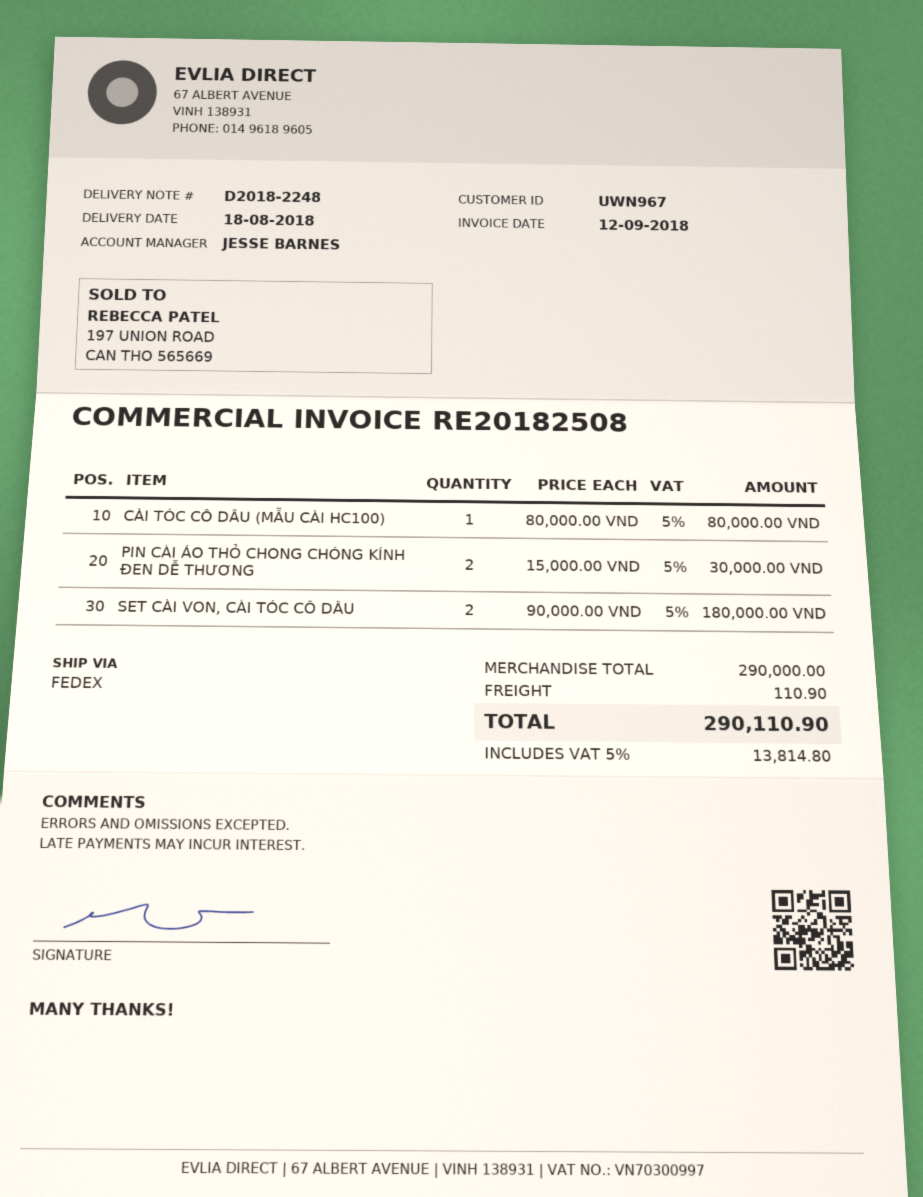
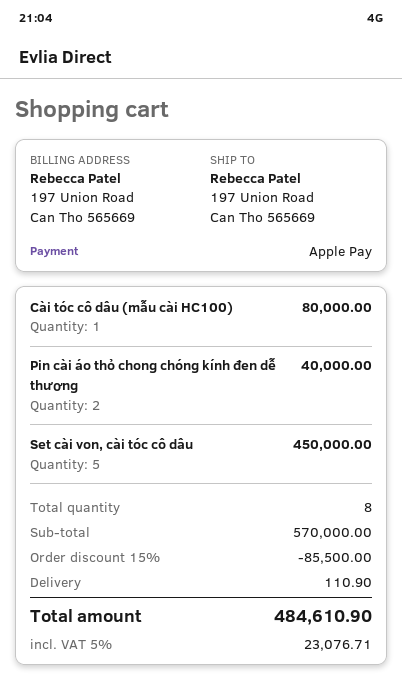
PIN CÀI ÁO THỎ CHONG CHÓNG KÍNH ĐEN DỄ THƯƠNG: 2 for 30000.00 -> 2 for 40000.00
SET CÀI VON, CÀI TÓC CÔ DÂU: 2 for 180000.00 -> 5 for 450000.00
subtotal: 290000.00 -> 570000.00
discount: none -> 15% = 85500.00
tax: 5% = 13814.80 -> 5% = 23076.71
total: 290110.90 -> 484610.90

